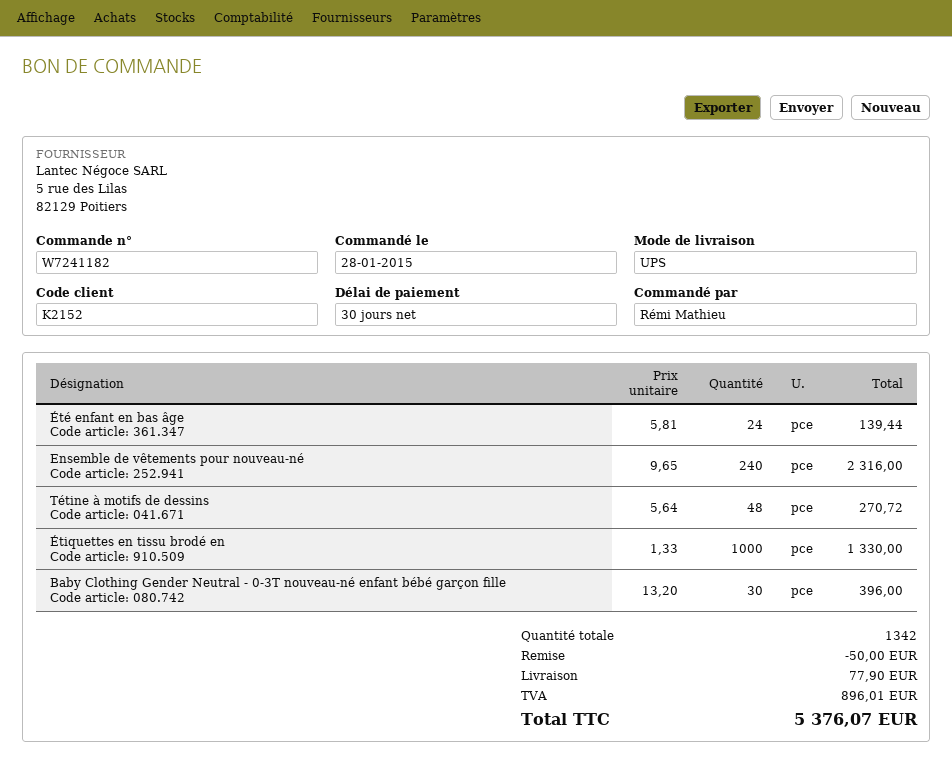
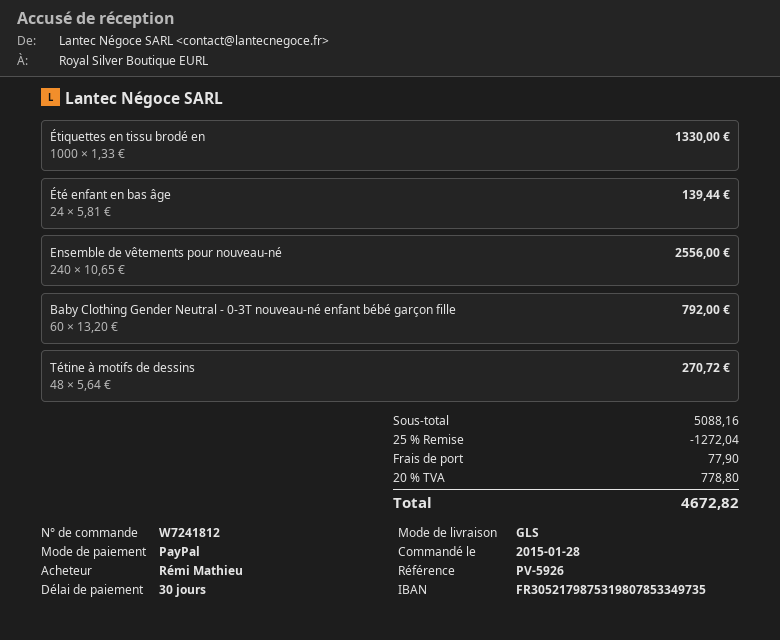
order number: W7241182 -> W7241812
shipping method: UPS -> GLS
Ensemble de vêtements pour nouveau-né: 240 x 9.65 = 2316.00 -> 240 x 10.65 = 2556.00
Baby Clothing Gender Neutral - 0-3T nouveau-né enfant bébé garçon fille: 30 x 13.20 = 396.00 -> 60 x 13.20 = 792.00
discount: 50.00 -> 1272.04
tax: 896.01 -> 778.80
total: 5376.07 -> 4672.82

